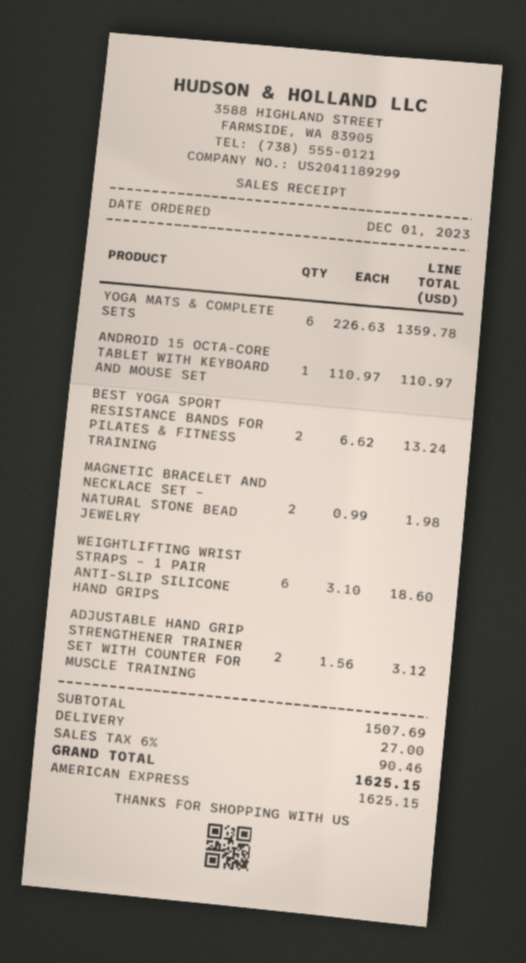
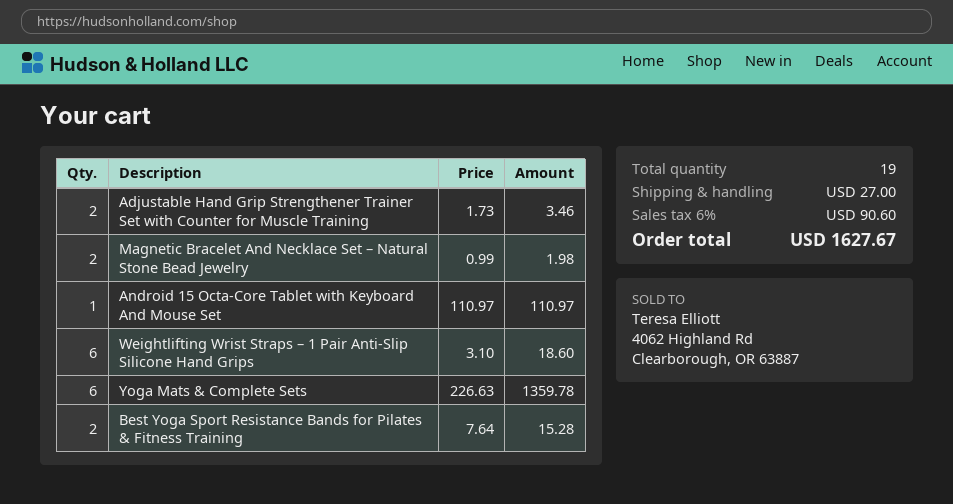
BEST YOGA SPORT RESISTANCE BANDS FOR PILATES & FITNESS TRAINING: 2 x 6.62 = 13.24 -> 2 x 7.64 = 15.28
ADJUSTABLE HAND GRIP STRENGTHENER TRAINER SET WITH COUNTER FOR MUSCLE TRAINING: 2 x 1.56 = 3.12 -> 2 x 1.73 = 3.46
tax: 6% = 90.46 -> 6% = 90.60
total: 1625.15 -> 1627.67

